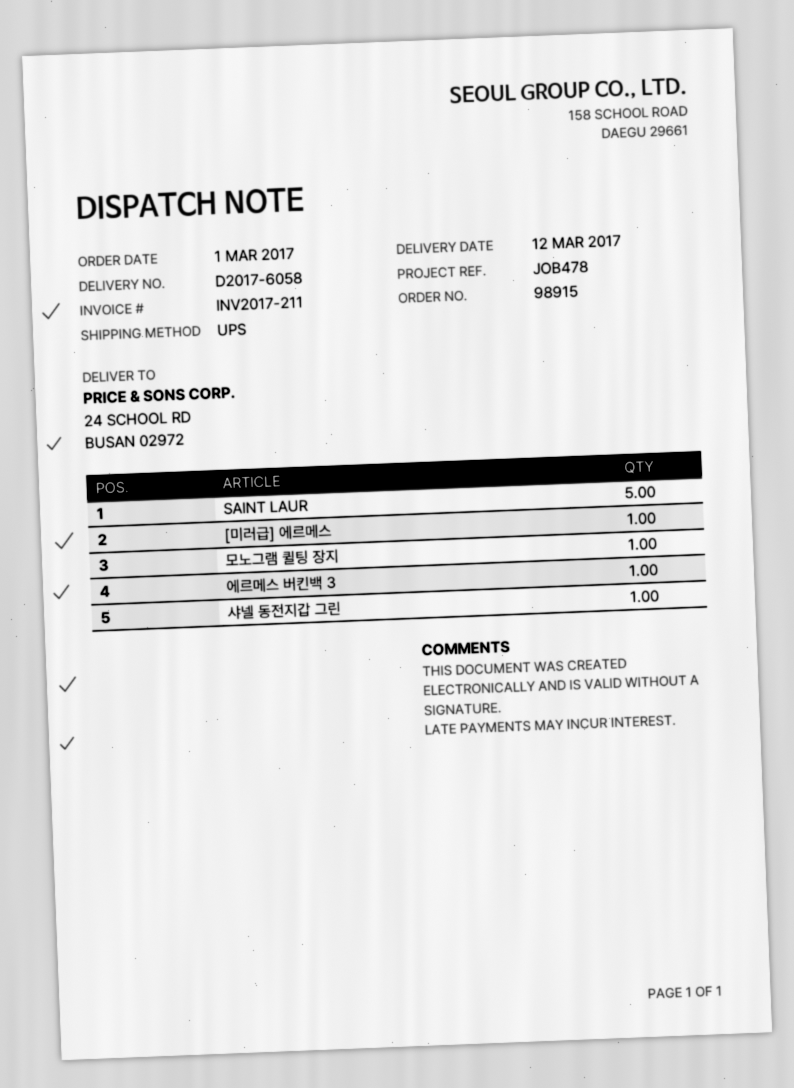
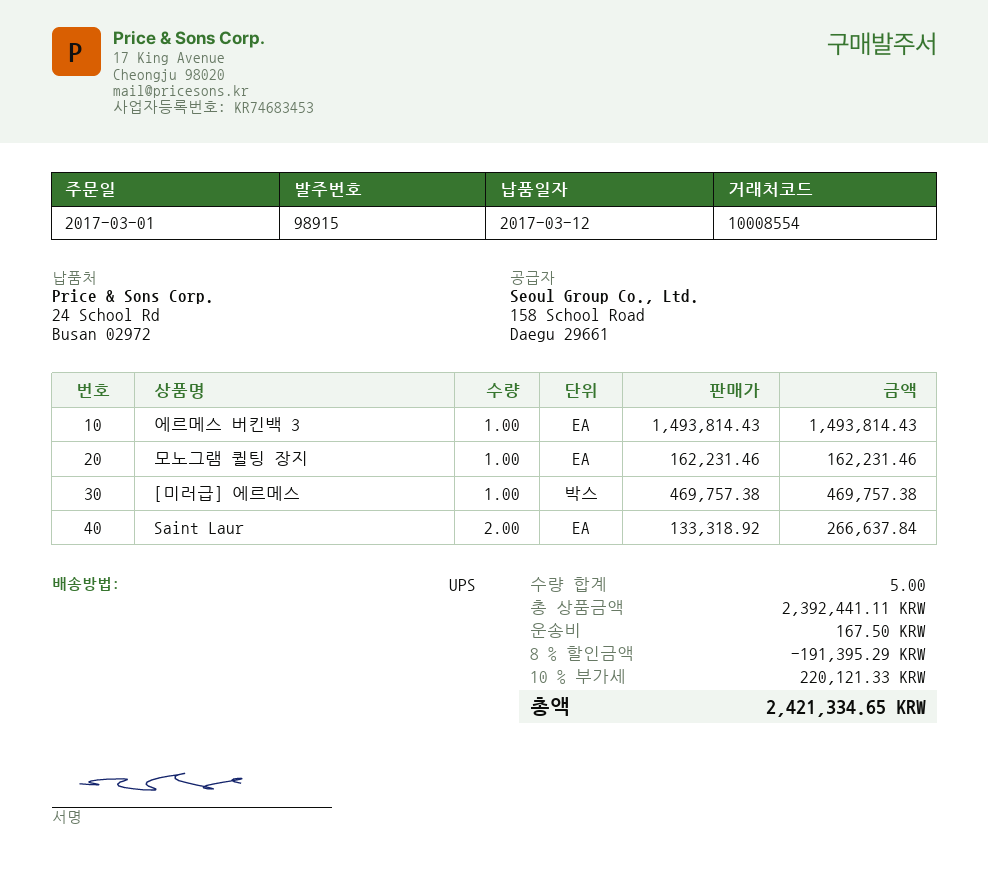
SAINT LAUR: 5 -> 2
샤넬 동전지갑 그린: 1 -> none

